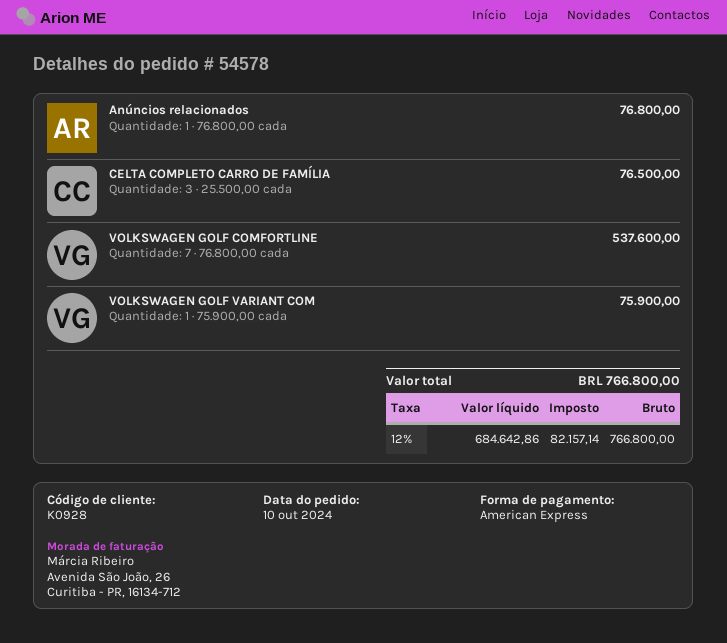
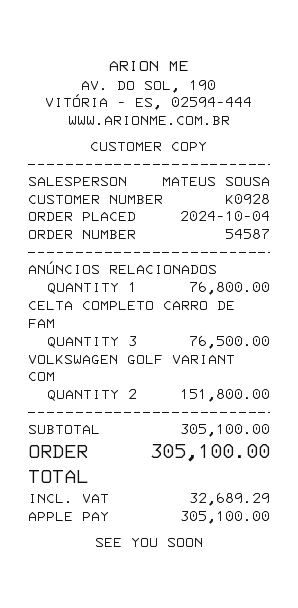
order number: 54578 -> 54587
order date: 2024-10-10 -> 2024-10-04
payment method: American Express -> Apple Pay
VOLKSWAGEN GOLF COMFORTLINE: 7 for 537600.00 -> none
VOLKSWAGEN GOLF VARIANT COM: 1 for 75900.00 -> 2 for 151800.00
tax: 82157.14 -> 32689.29
total: 766800.00 -> 305100.00

